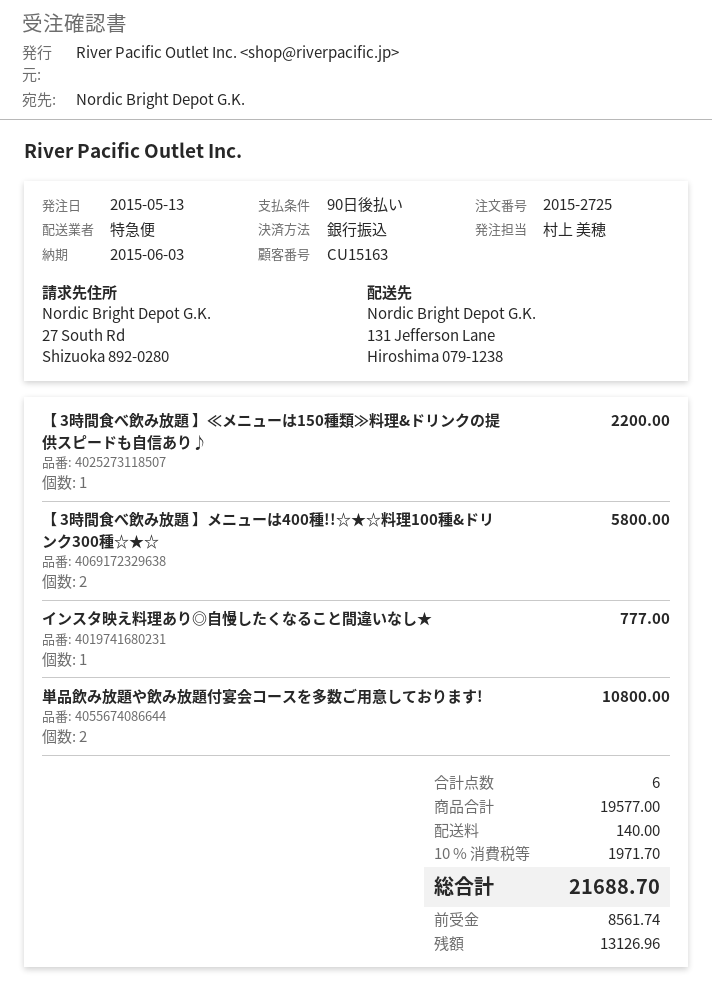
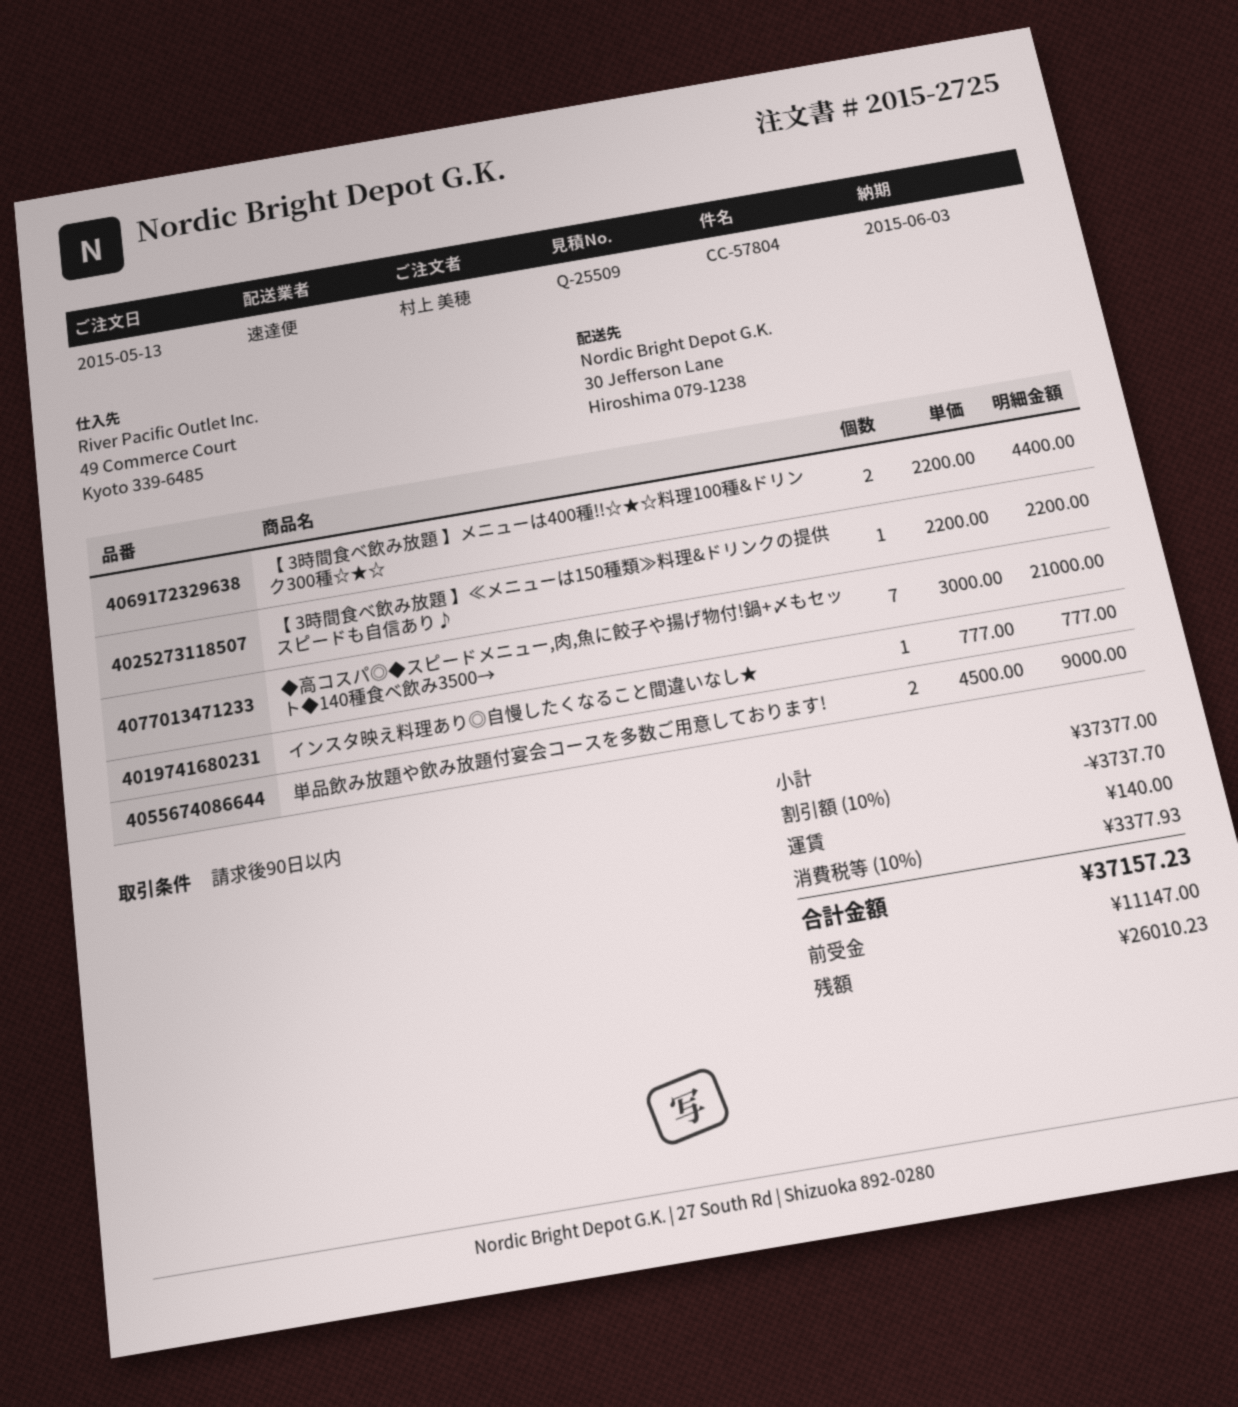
ship to: 131 Jefferson Lane, Hiroshima 079-1238 -> 30 Jefferson Lane, Hiroshima 079-1238
【 3時間食べ飲み放題 】メニューは400種!!☆★☆料理100種&ドリンク300種☆★☆: 2 for 5800.00 -> 2 for 4400.00
単品飲み放題や飲み放題付宴会コースを多数ご用意しております!: 2 for 10800.00 -> 2 for 9000.00
◆高コスパ◎◆スピードメニュー,肉,魚に餃子や揚げ物付!鍋+〆もセット◆140種食べ飲み3500→: none -> 7 for 21000.00
subtotal: 19577.00 -> 37377.00
discount: none -> 10% = 3737.70
tax: 10% = 1971.70 -> 10% = 3377.93
total: 21688.70 -> 37157.23
deposit: 8561.74 -> 11147.00
balance: 13126.96 -> 26010.23

